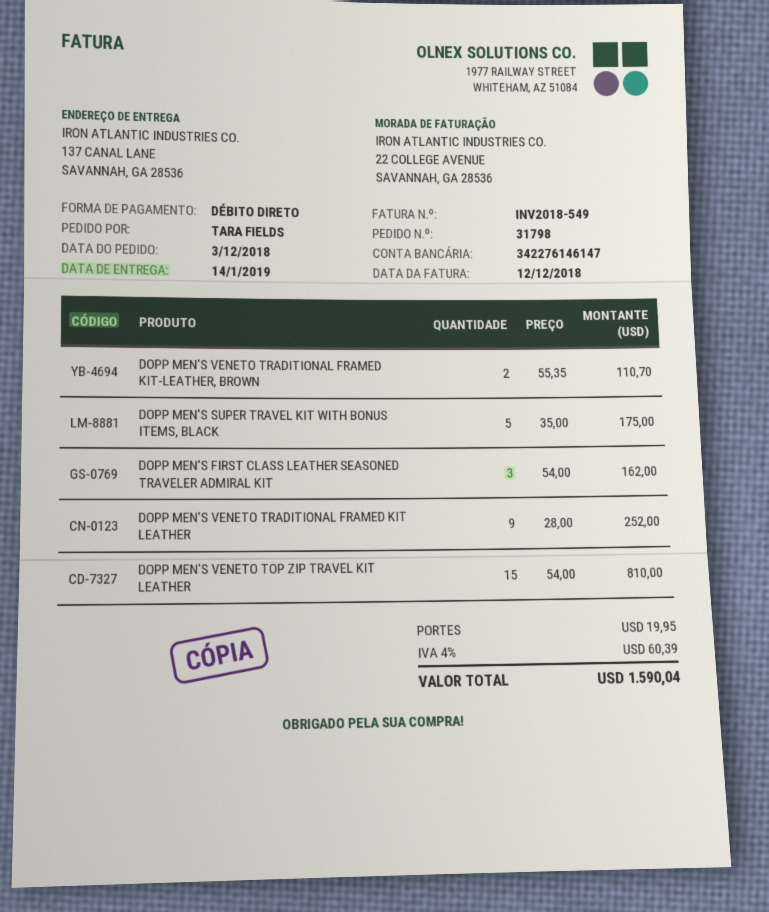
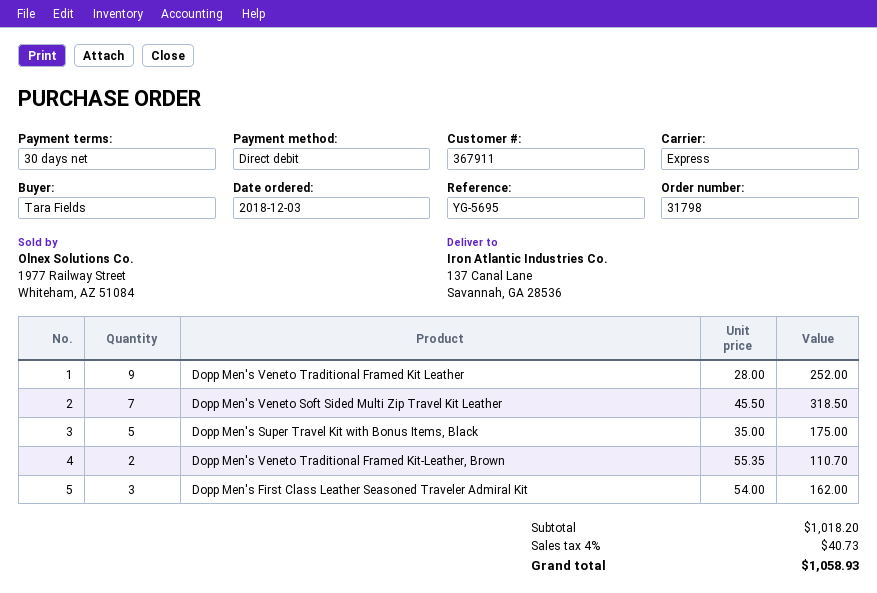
DOPP MEN'S VENETO TOP ZIP TRAVEL KIT LEATHER: 15 x 54.00 = 810.00 -> none
Dopp Men's Veneto Soft Sided Multi Zip Travel Kit Leather: none -> 7 x 45.50 = 318.50
shipping: 19.95 -> none
tax: 4% = 60.39 -> 4% = 40.73
total: 1590.04 -> 1058.93

